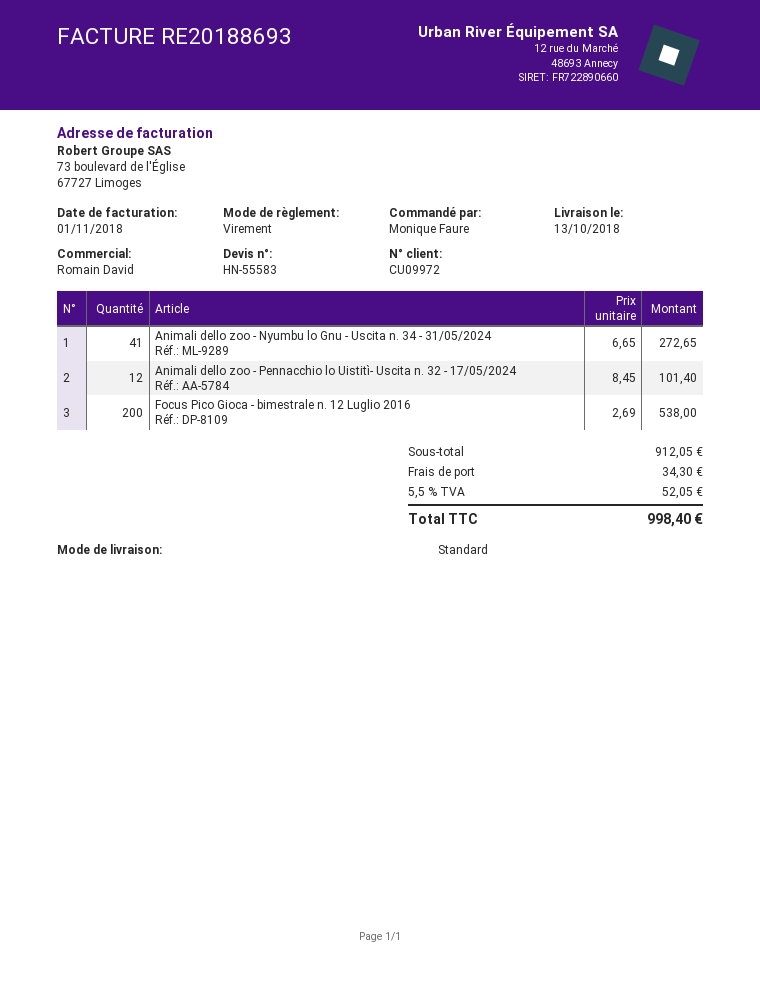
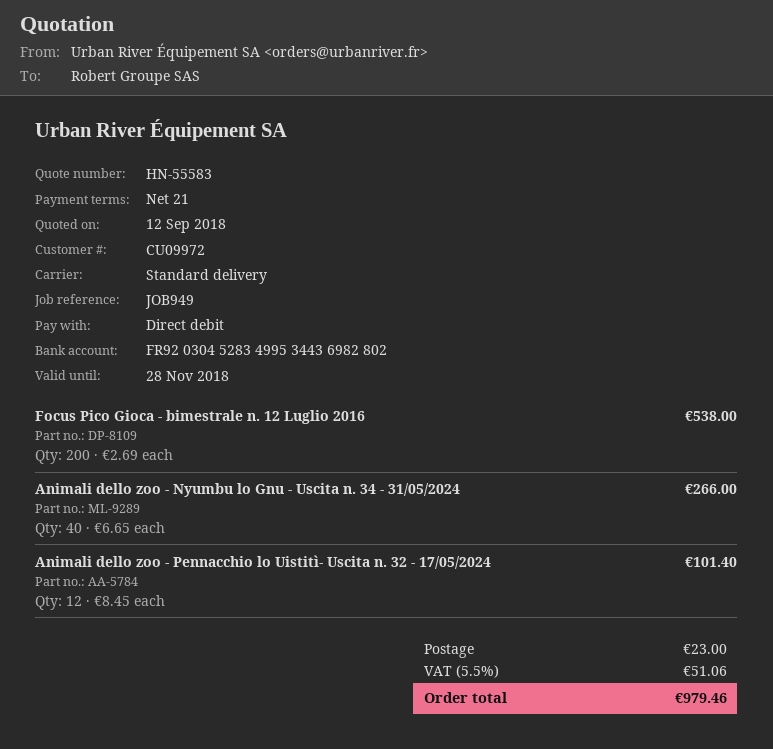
payment method: bank transfer -> direct debit
Animali dello zoo - Nyumbu lo Gnu - Uscita n. 34 - 31/05/2024: 41 x 6.65 = 272.65 -> 40 x 6.65 = 266.00
shipping: 34.30 -> 23.00
tax: 5.5% = 52.05 -> 5.5% = 51.06
total: 998.40 -> 979.46

